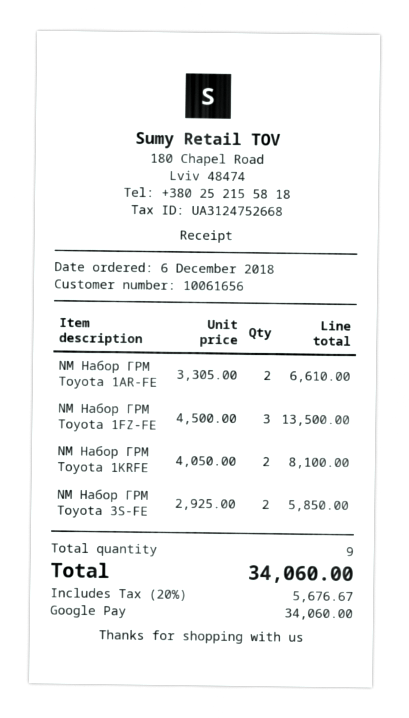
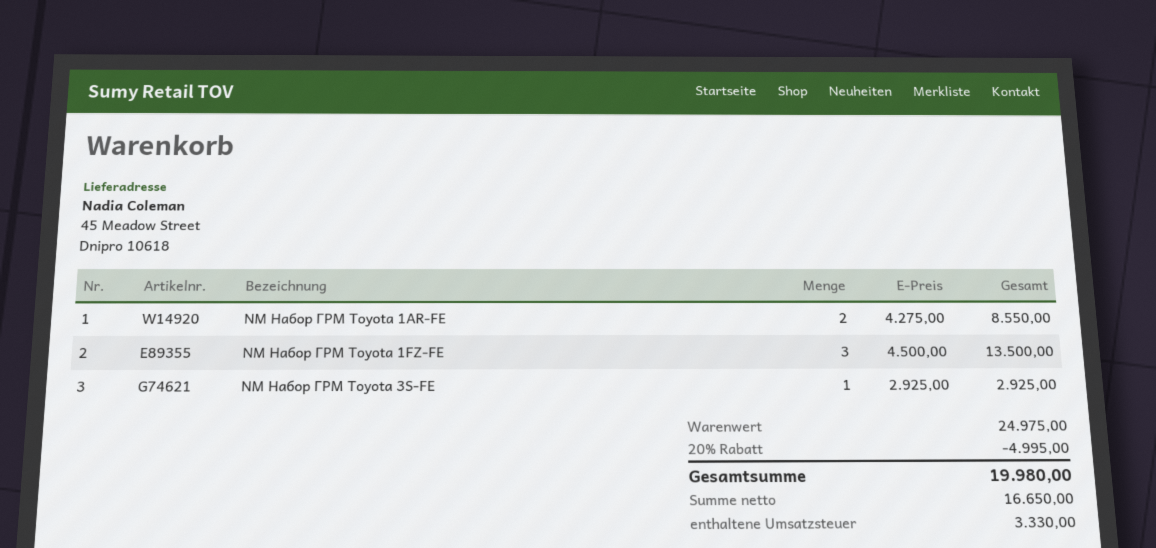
NM Набор ГРМ Toyota 1AR-FE: 2 x 3305.00 = 6610.00 -> 2 x 4275.00 = 8550.00
NM Набор ГРМ Toyota 1KRFE: 2 x 4050.00 = 8100.00 -> none
NM Набор ГРМ Toyota 3S-FE: 2 x 2925.00 = 5850.00 -> 1 x 2925.00 = 2925.00
discount: none -> 20% = 4995.00
tax: 5676.67 -> 3330.00
total: 34060.00 -> 19980.00

